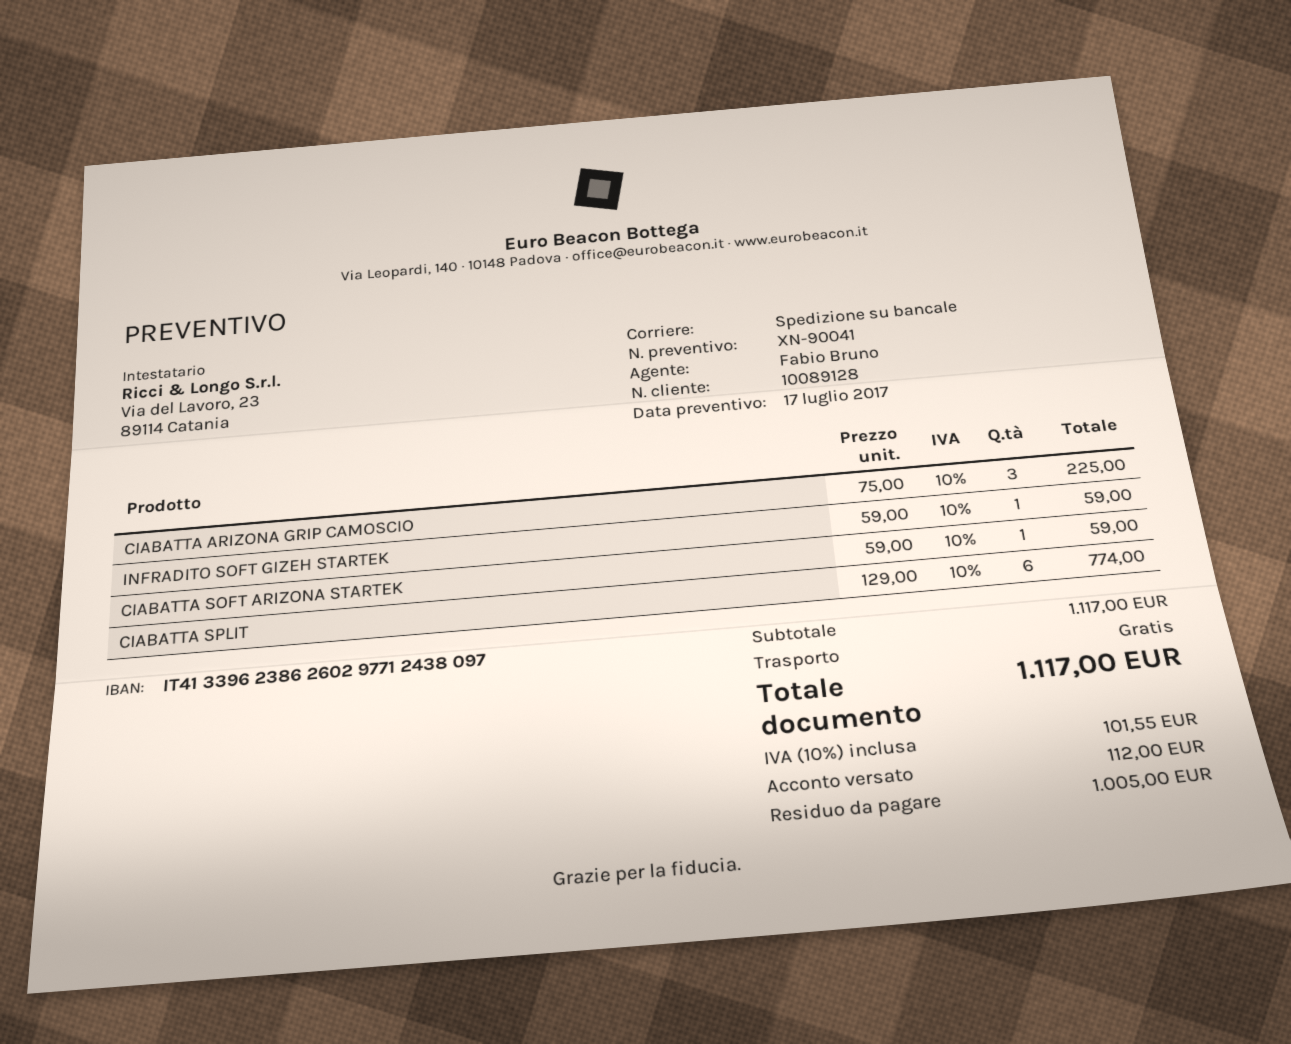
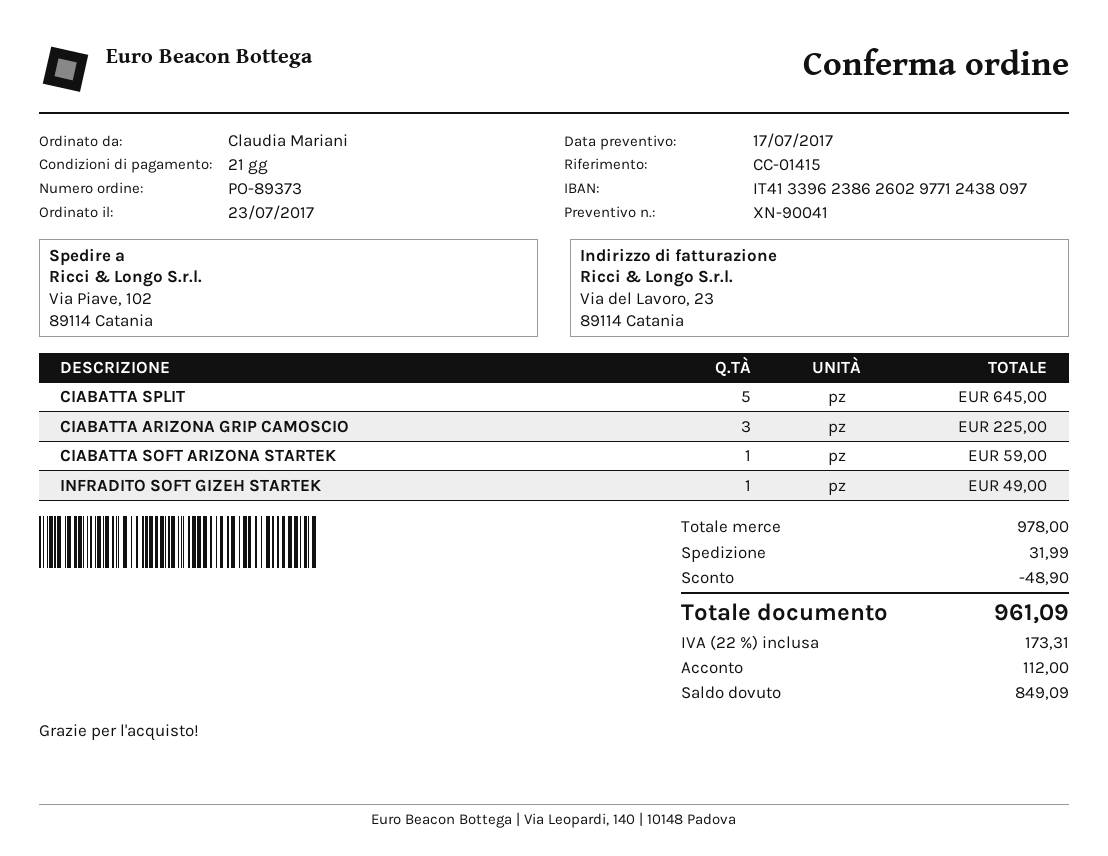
INFRADITO SOFT GIZEH STARTEK: 1 for 59.00 -> 1 for 49.00
CIABATTA SPLIT: 6 for 774.00 -> 5 for 645.00
subtotal: 1117.00 -> 978.00
discount: none -> 48.90
shipping: 0.00 -> 31.99
tax: 10% = 101.55 -> 22% = 173.31
total: 1117.00 -> 961.09
balance: 1005.00 -> 849.09

